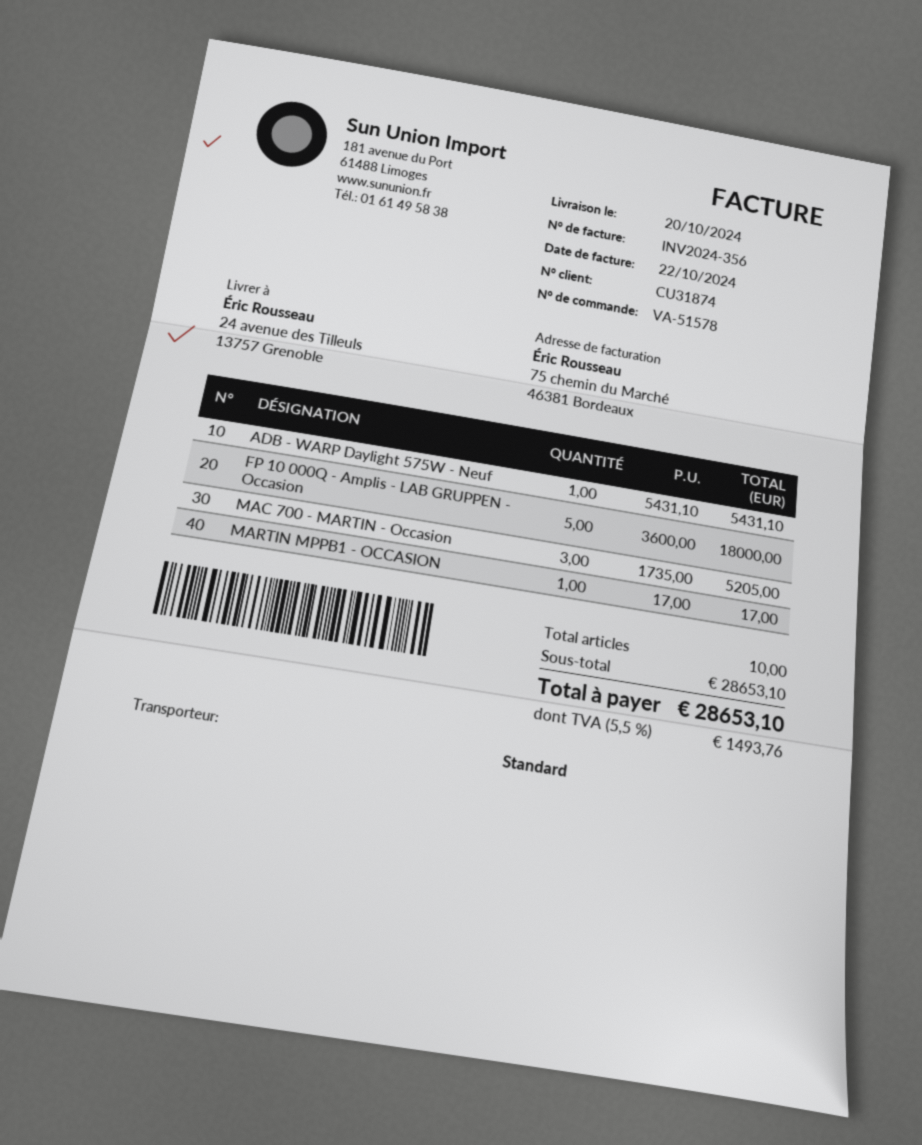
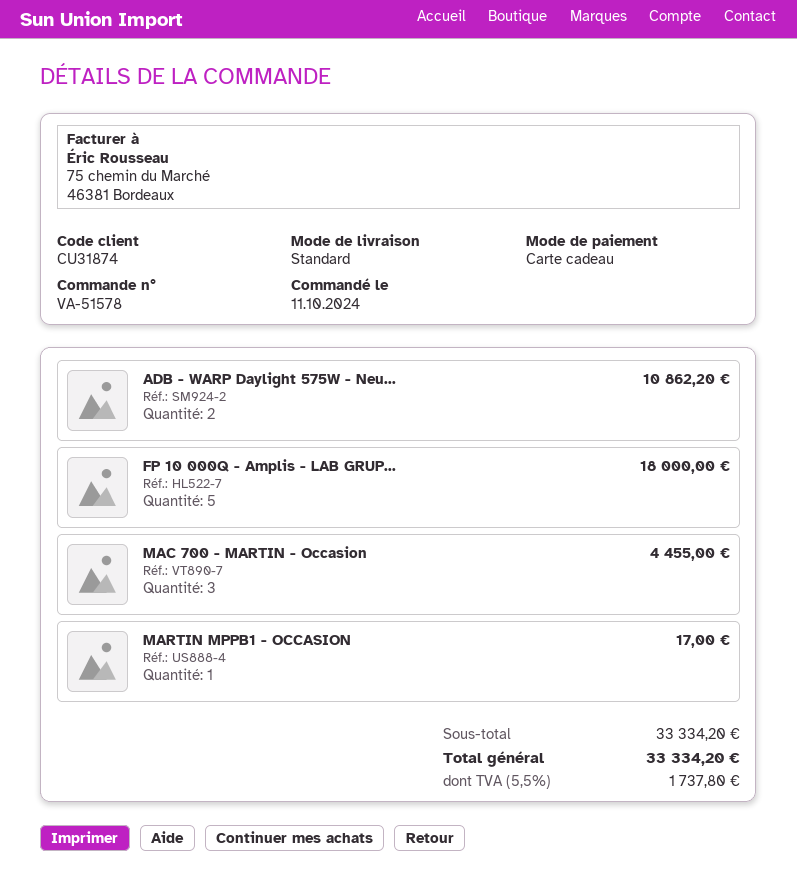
ADB - WARP Daylight 575W - Neuf: 1 for 5431.10 -> 2 for 10862.20
MAC 700 - MARTIN - Occasion: 3 for 5205.00 -> 3 for 4455.00
subtotal: 28653.10 -> 33334.20
tax: 5.5% = 1493.76 -> 5.5% = 1737.80
total: 28653.10 -> 33334.20

